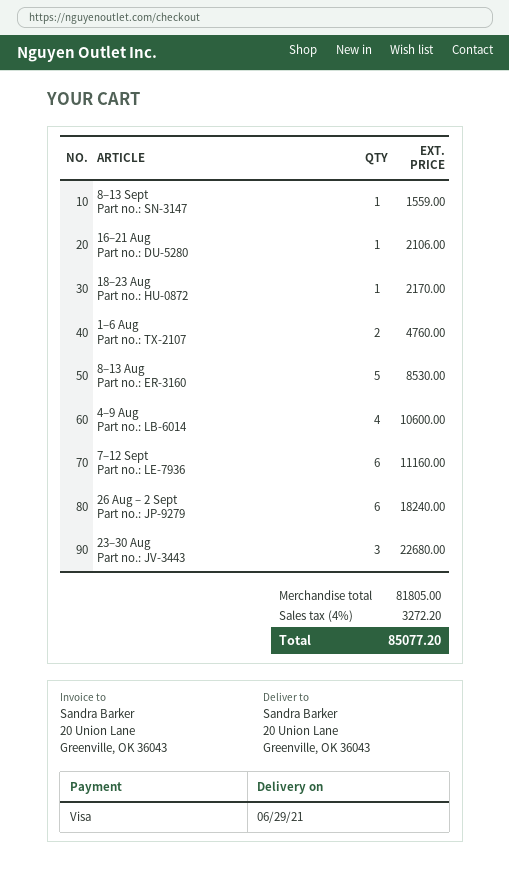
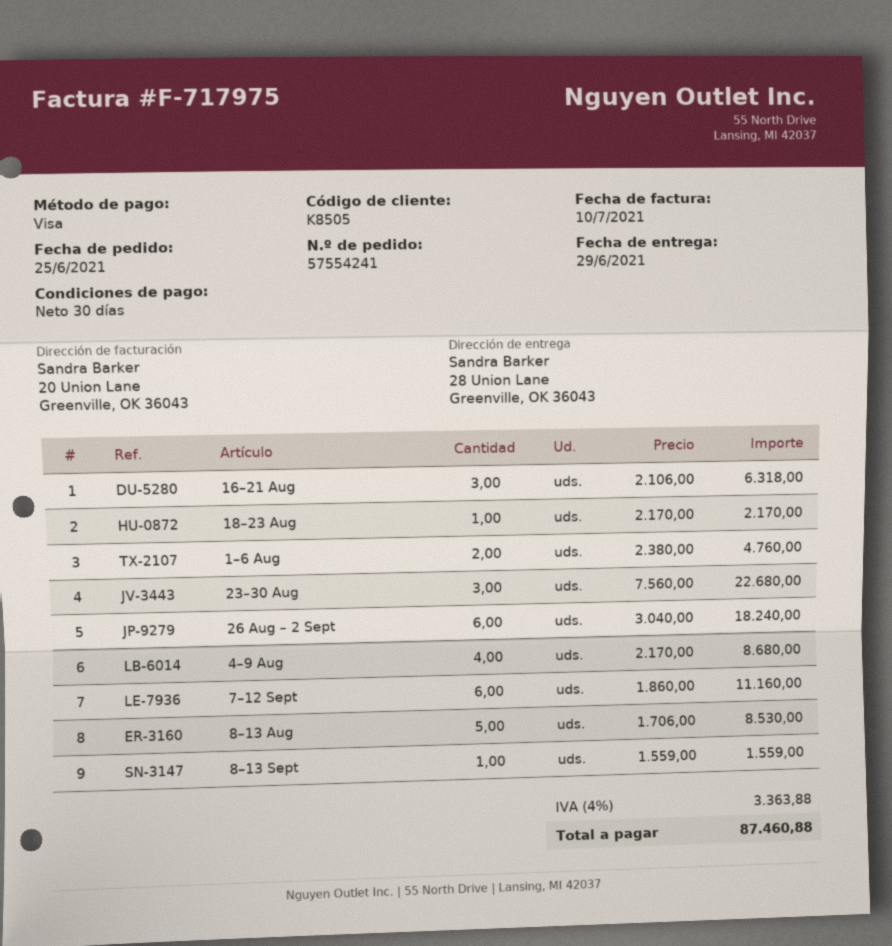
ship to: 20 Union Lane, Greenville, OK 36043 -> 28 Union Lane, Greenville, OK 36043
16–21 Aug: 1 for 2106.00 -> 3 for 6318.00
4–9 Aug: 4 for 10600.00 -> 4 for 8680.00
tax: 4% = 3272.20 -> 4% = 3363.88
total: 85077.20 -> 87460.88

